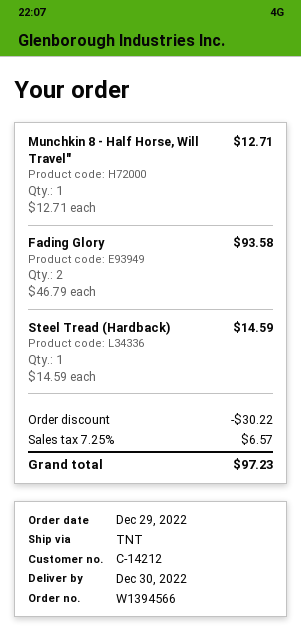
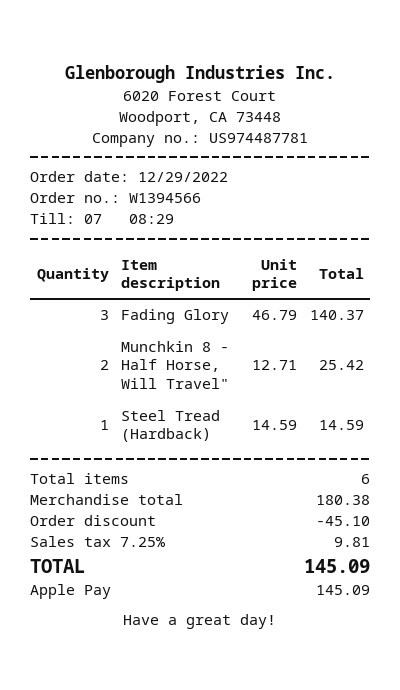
Munchkin 8 - Half Horse, Will Travel": 1 x 12.71 = 12.71 -> 2 x 12.71 = 25.42
Fading Glory: 2 x 46.79 = 93.58 -> 3 x 46.79 = 140.37
discount: 30.22 -> 45.10
tax: 7.25% = 6.57 -> 7.25% = 9.81
total: 97.23 -> 145.09

